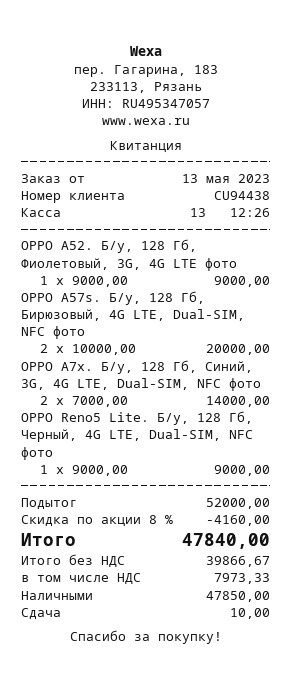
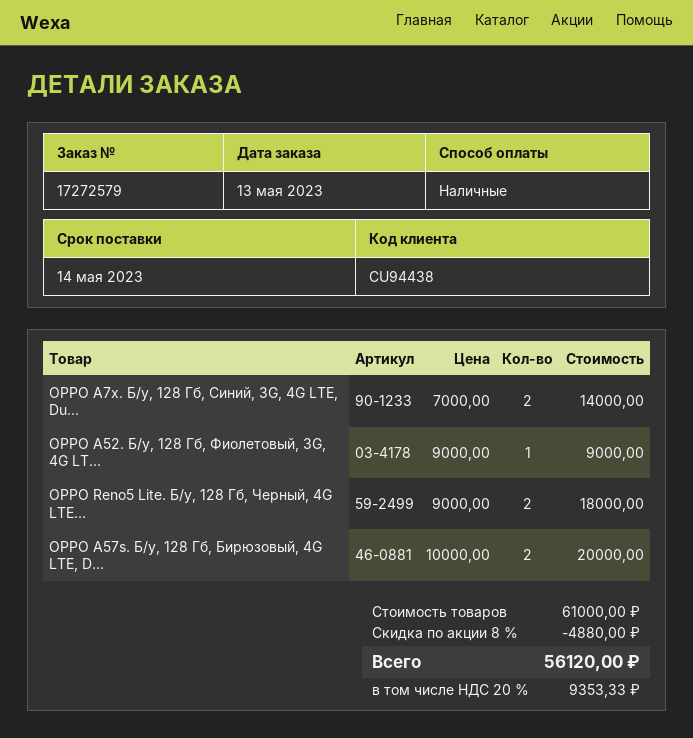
OPPO Reno5 Lite. Б/у, 128 Гб, Черный, 4G LTE, Dual-SIM, NFC фото: 1 x 9000.00 = 9000.00 -> 2 x 9000.00 = 18000.00
subtotal: 52000.00 -> 61000.00
discount: 8% = 4160.00 -> 8% = 4880.00
tax: 7973.33 -> 9353.33
total: 47840.00 -> 56120.00

